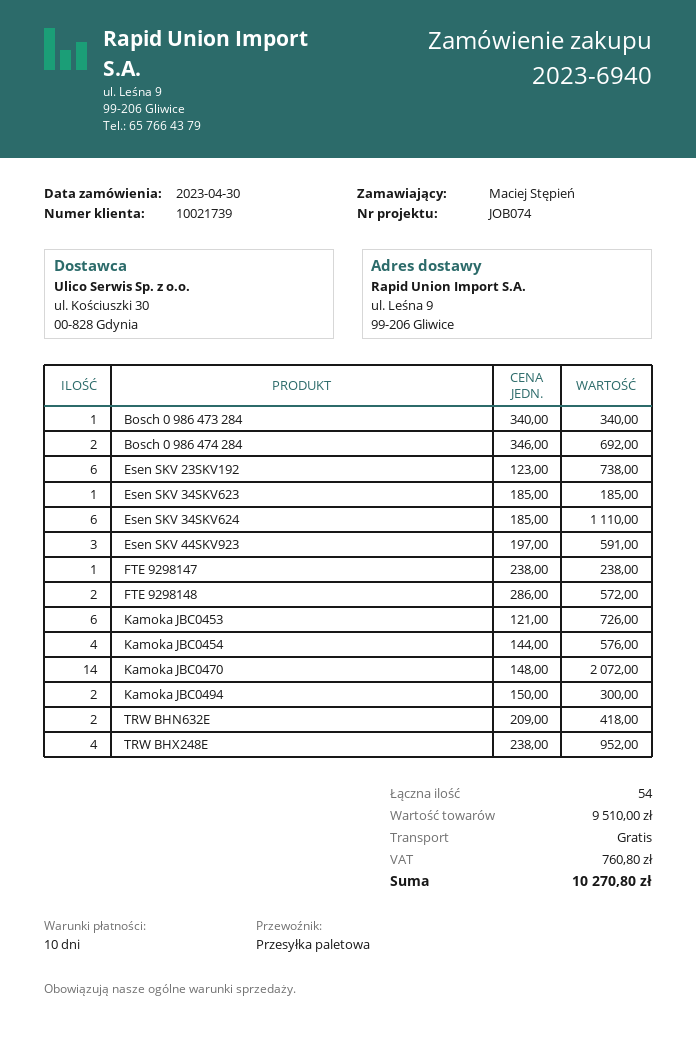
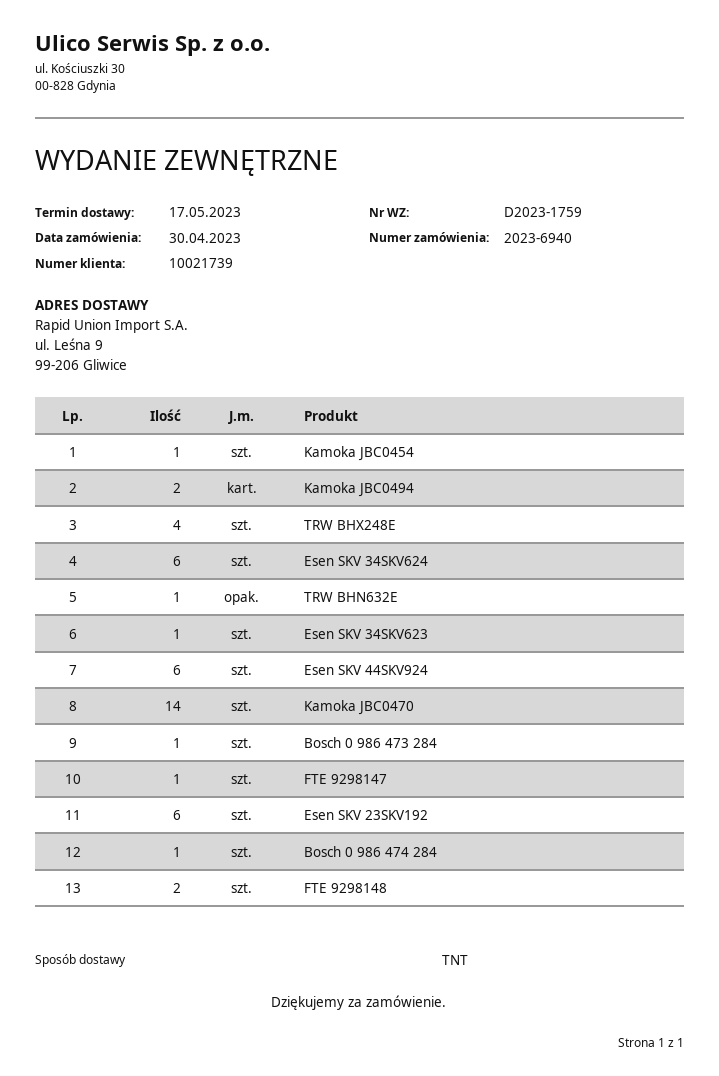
shipping method: pallet freight -> TNT
Bosch 0 986 474 284: 2 -> 1
Esen SKV 44SKV923: 3 -> none
Kamoka JBC0453: 6 -> none
Kamoka JBC0454: 4 -> 1
TRW BHN632E: 2 -> 1
Esen SKV 44SKV924: none -> 6

